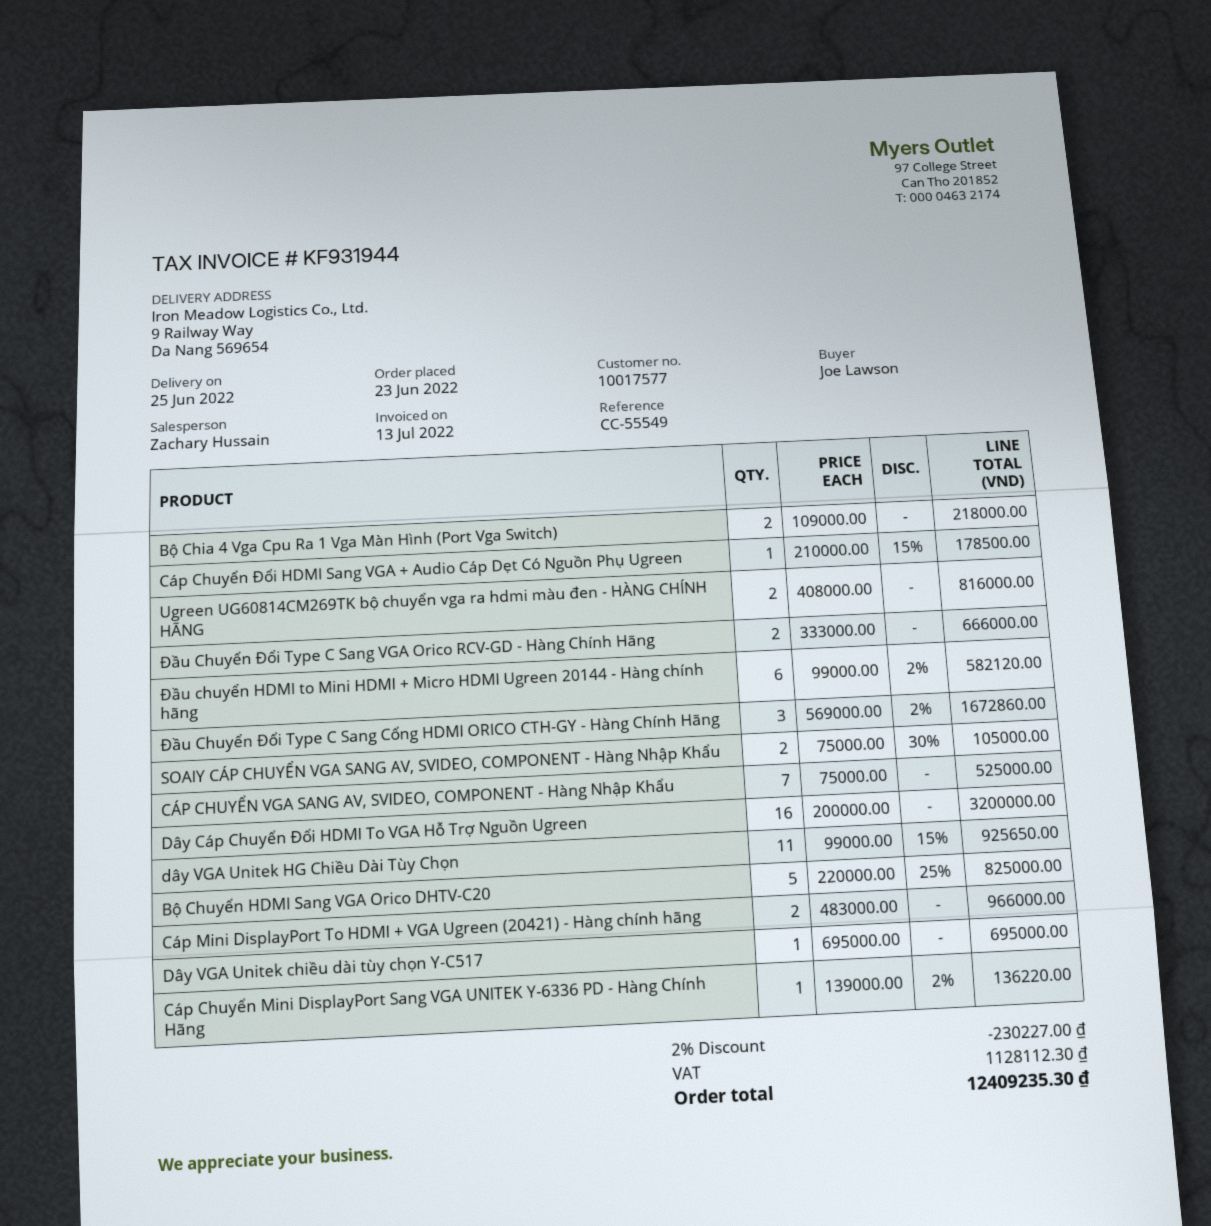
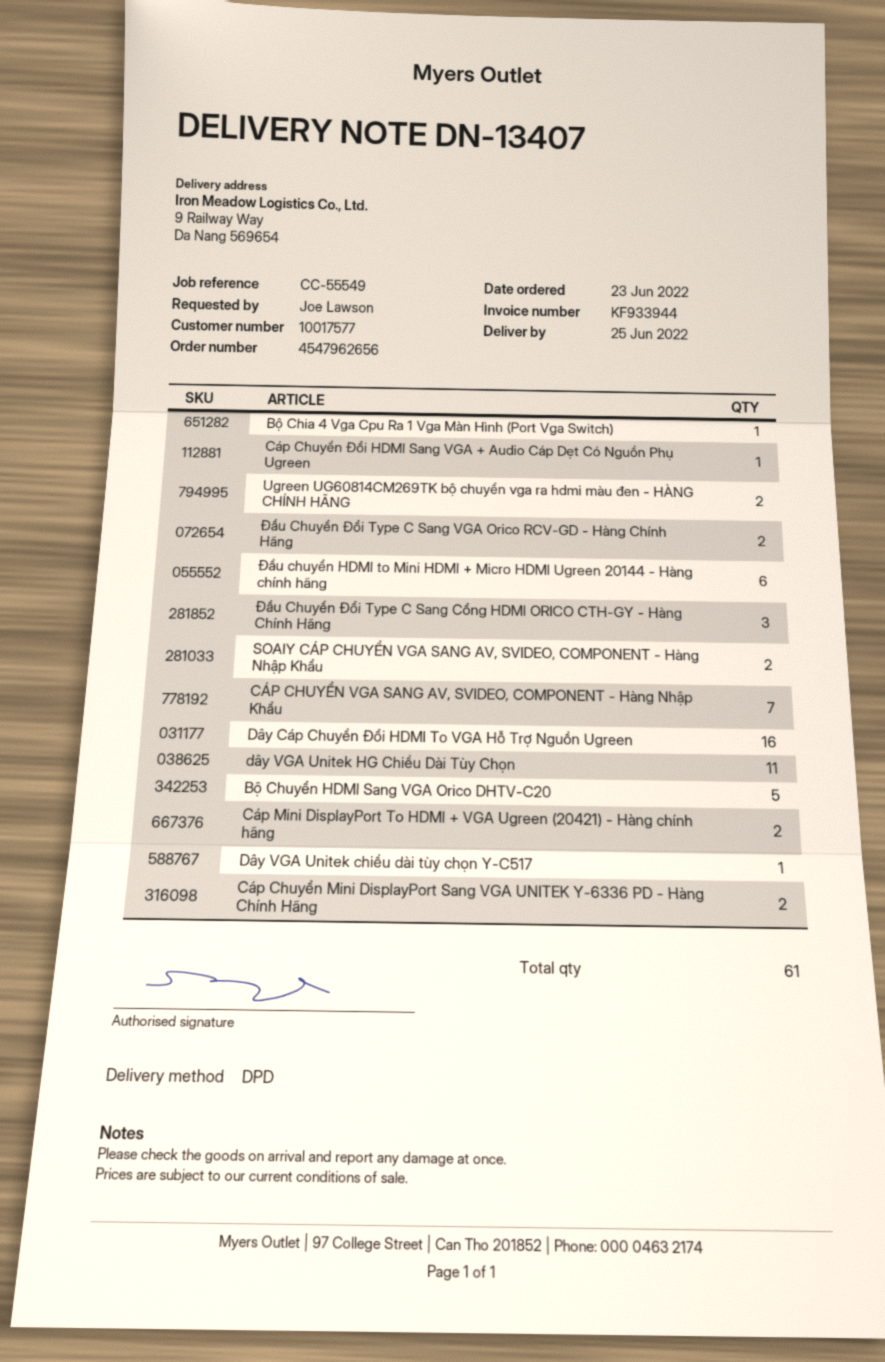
invoice number: KF931944 -> KF933944
Bộ Chia 4 Vga Cpu Ra 1 Vga Màn Hình (Port Vga Switch): 2 -> 1
Cáp Chuyển Mini DisplayPort Sang VGA UNITEK Y-6336 PD - Hàng Chính Hãng: 1 -> 2

